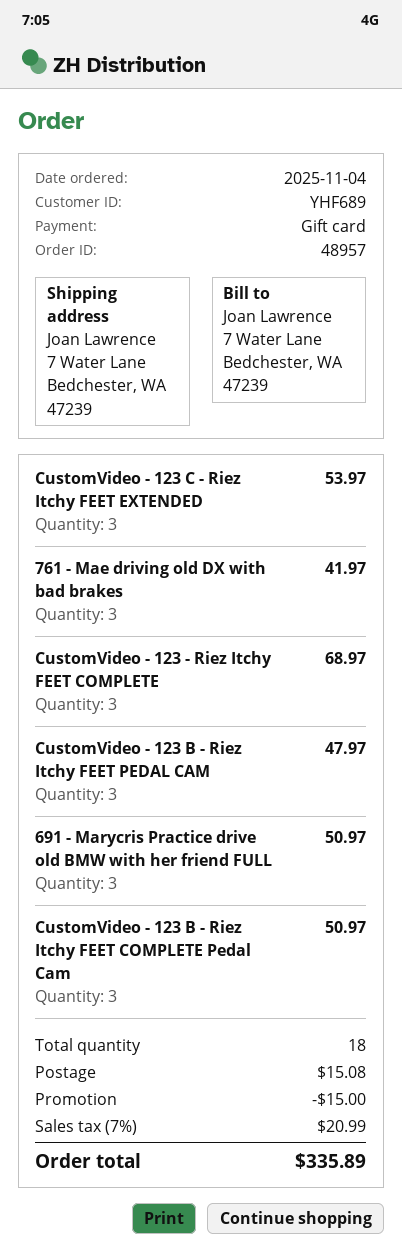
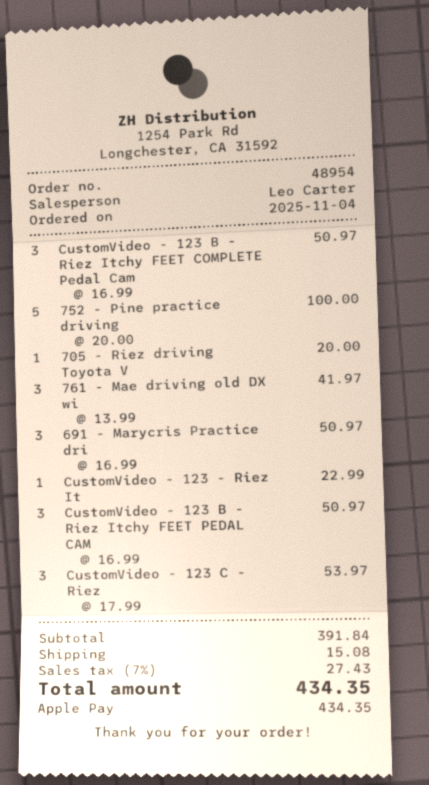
order number: 48957 -> 48954
payment method: gift card -> Apple Pay
CustomVideo - 123 - Riez Itchy FEET COMPLETE: 3 for 68.97 -> 1 for 22.99
CustomVideo - 123 B - Riez Itchy FEET PEDAL CAM: 3 for 47.97 -> 3 for 50.97
752 - Pine practice driving: none -> 5 for 100.00
705 - Riez driving Toyota V: none -> 1 for 20.00
discount: 15.00 -> none
tax: 7% = 20.99 -> 7% = 27.43
total: 335.89 -> 434.35

